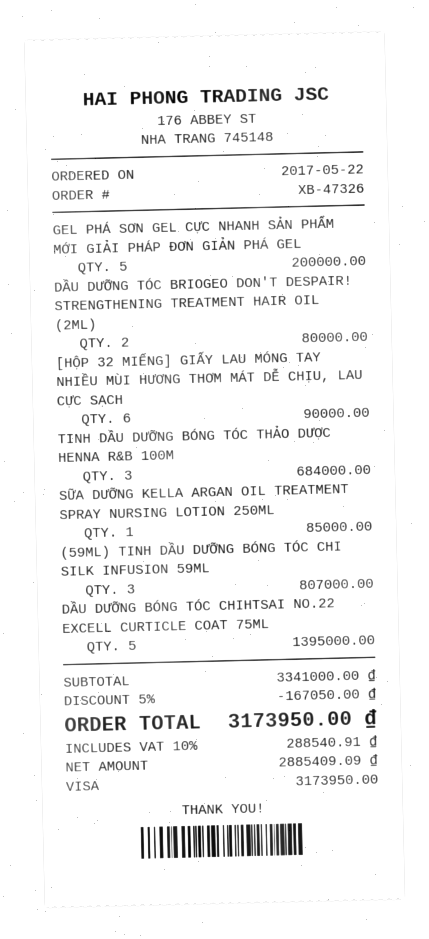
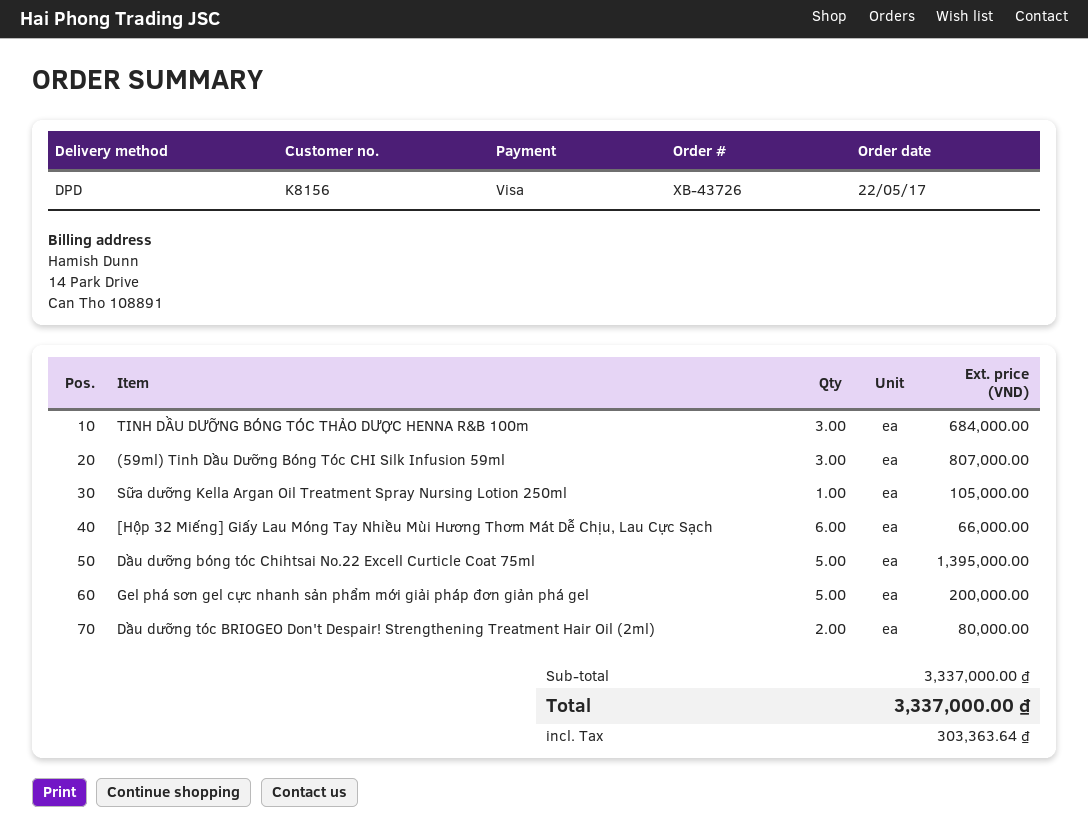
order number: XB-47326 -> XB-43726
[HỘP 32 MIẾNG] GIẤY LAU MÓNG TAY NHIỀU MÙI HƯƠNG THƠM MÁT DỄ CHỊU, LAU CỰC SẠCH: 6 for 90000.00 -> 6 for 66000.00
SỮA DƯỠNG KELLA ARGAN OIL TREATMENT SPRAY NURSING LOTION 250ML: 1 for 85000.00 -> 1 for 105000.00
subtotal: 3341000.00 -> 3337000.00
discount: 5% = 167050.00 -> none
tax: 288540.91 -> 303363.64
total: 3173950.00 -> 3337000.00

